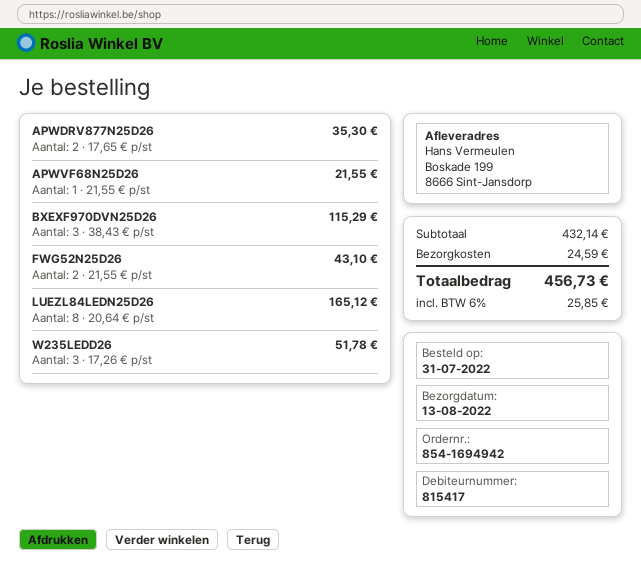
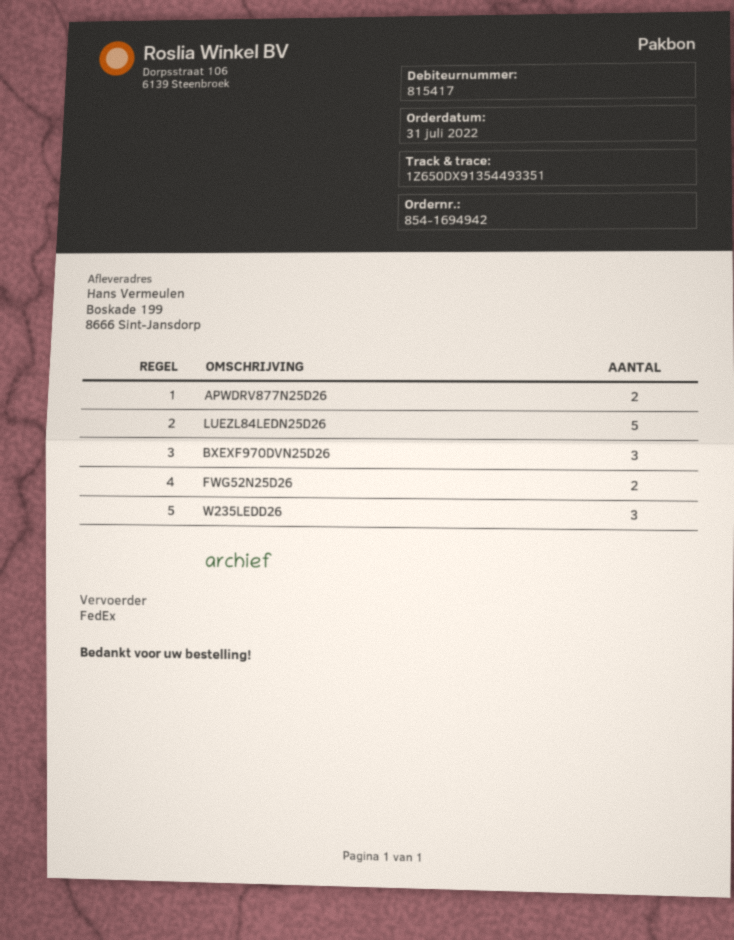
APWVF68N25D26: 1 -> none
LUEZL84LEDN25D26: 8 -> 5

